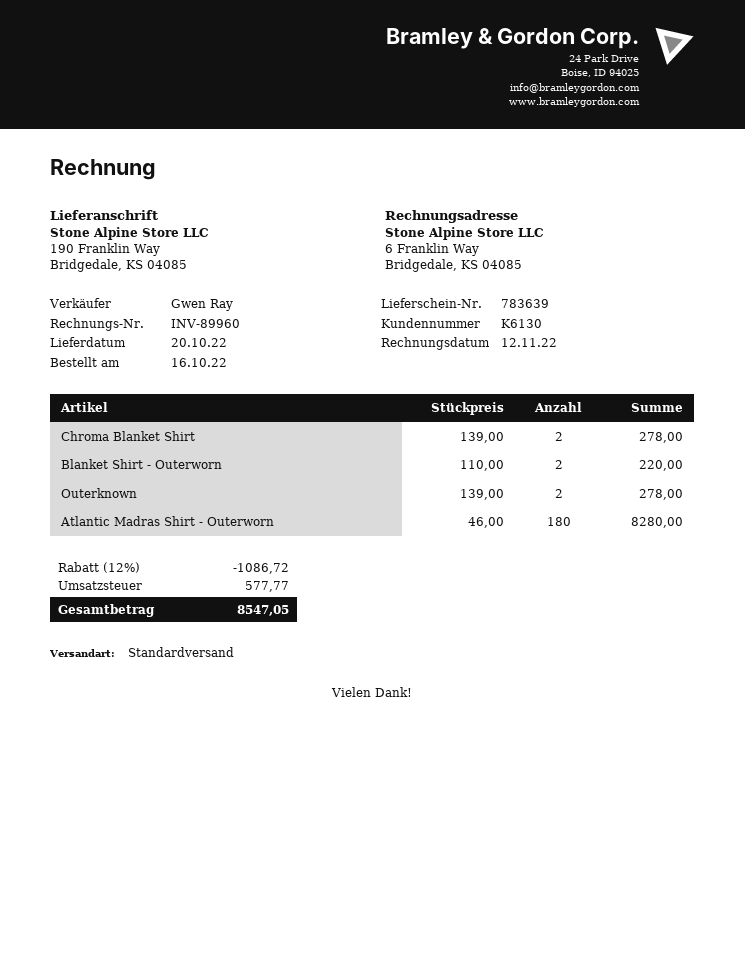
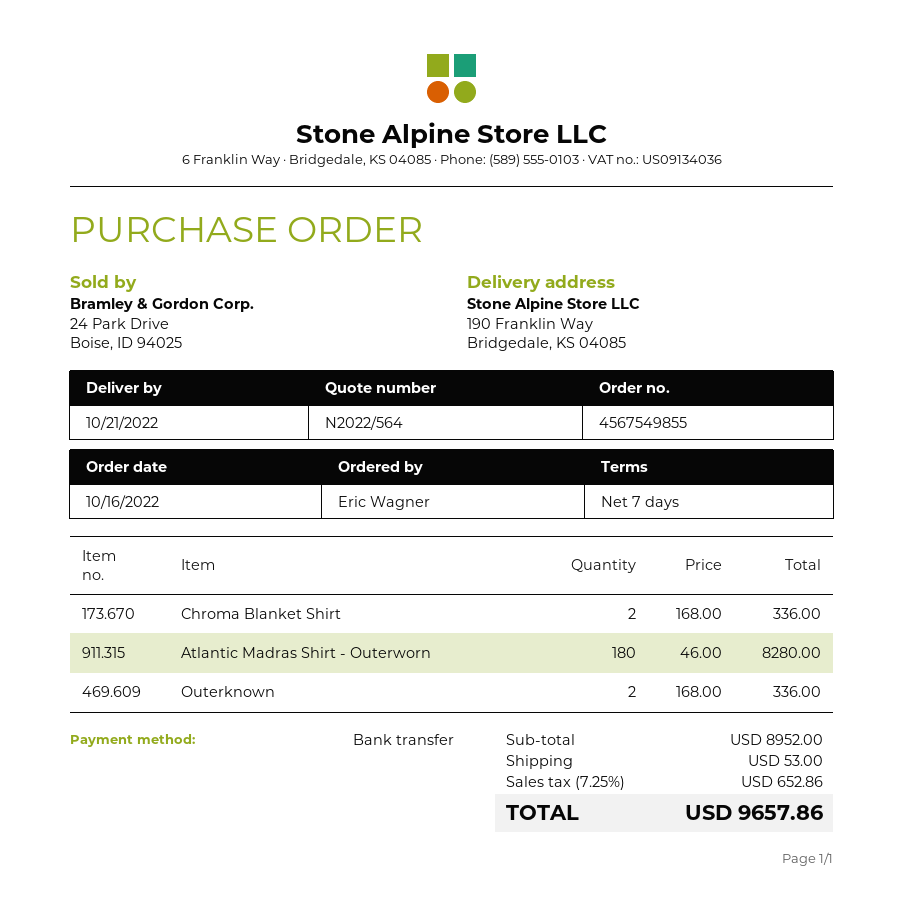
delivery date: 2022-10-20 -> 2022-10-21
Chroma Blanket Shirt: 2 x 139.00 = 278.00 -> 2 x 168.00 = 336.00
Blanket Shirt - Outerworn: 2 x 110.00 = 220.00 -> none
Outerknown: 2 x 139.00 = 278.00 -> 2 x 168.00 = 336.00
discount: 12% = 1086.72 -> none
shipping: none -> 53.00
tax: 577.77 -> 652.86
total: 8547.05 -> 9657.86

